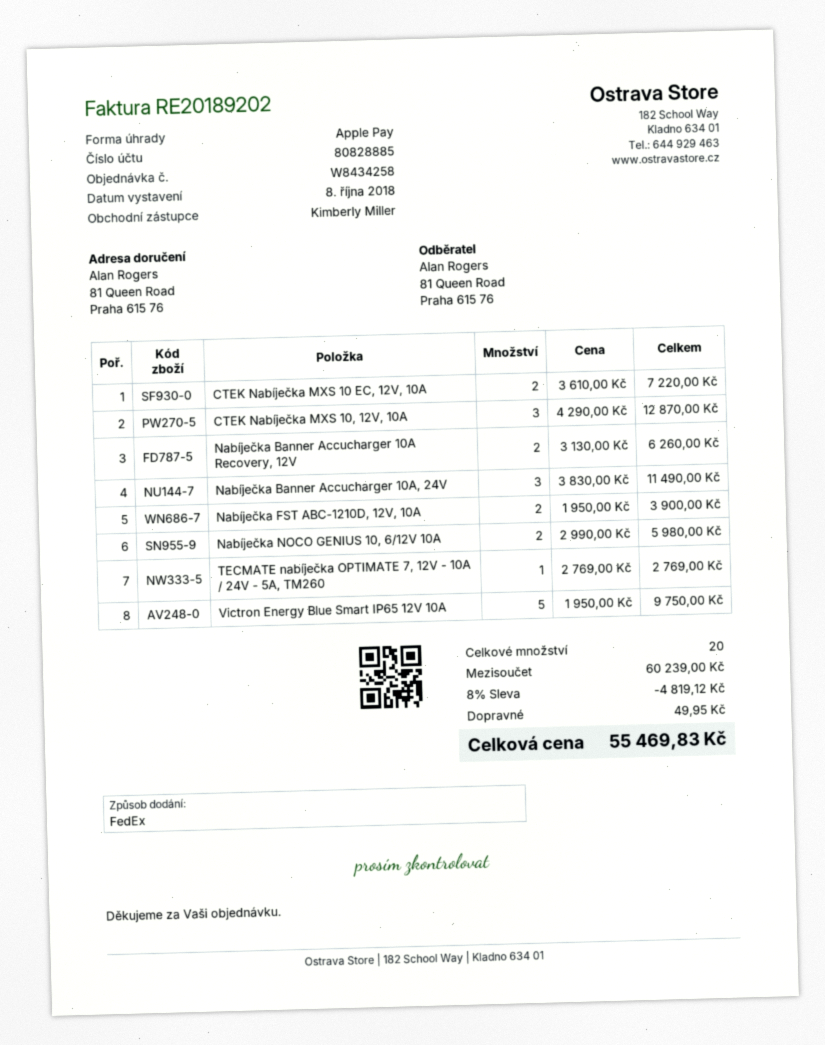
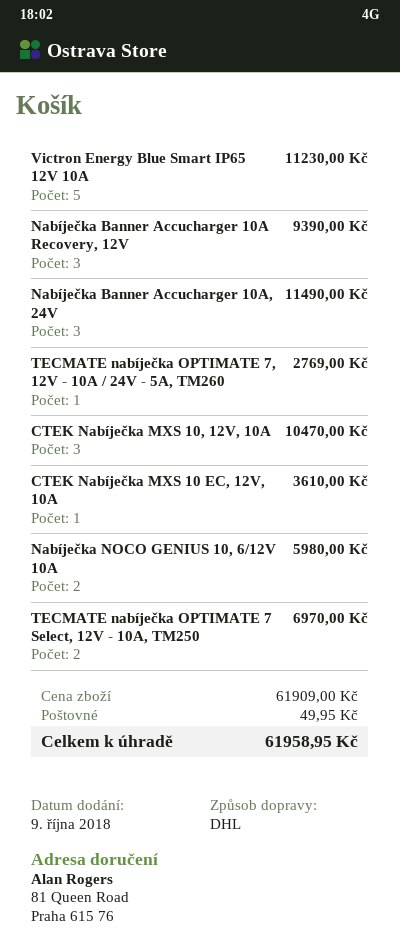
shipping method: FedEx -> DHL
CTEK Nabíječka MXS 10 EC, 12V, 10A: 2 for 7220.00 -> 1 for 3610.00
CTEK Nabíječka MXS 10, 12V, 10A: 3 for 12870.00 -> 3 for 10470.00
Nabíječka Banner Accucharger 10A Recovery, 12V: 2 for 6260.00 -> 3 for 9390.00
Nabíječka FST ABC-1210D, 12V, 10A: 2 for 3900.00 -> none
Victron Energy Blue Smart IP65 12V 10A: 5 for 9750.00 -> 5 for 11230.00
TECMATE nabíječka OPTIMATE 7 Select, 12V - 10A, TM250: none -> 2 for 6970.00
subtotal: 60239.00 -> 61909.00
discount: 8% = 4819.12 -> none
total: 55469.83 -> 61958.95

